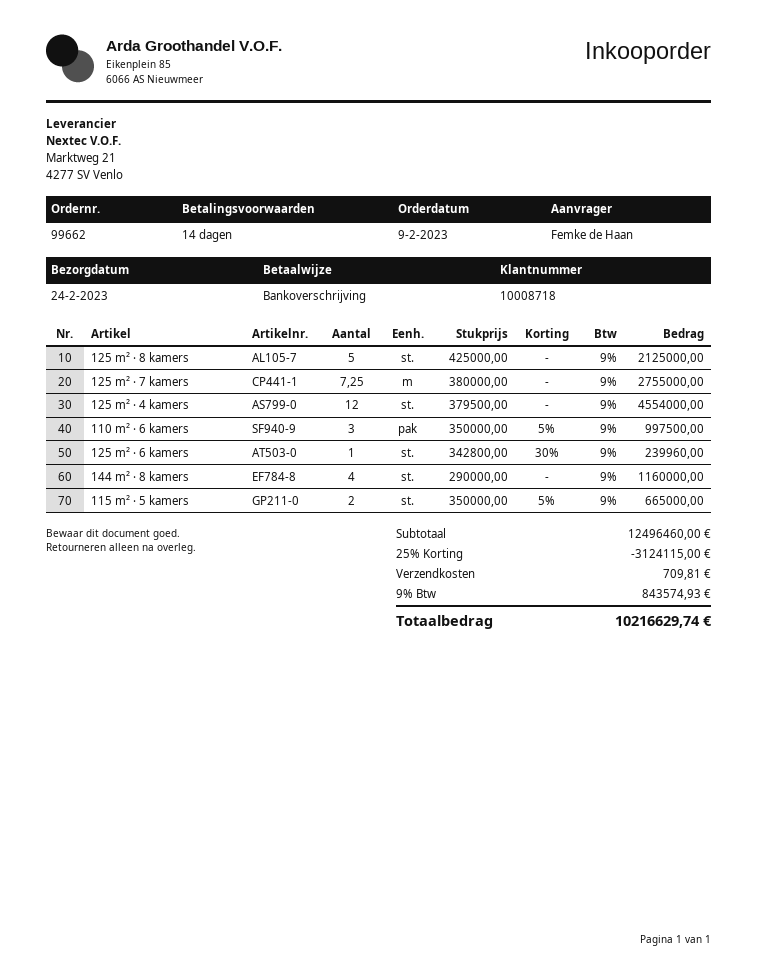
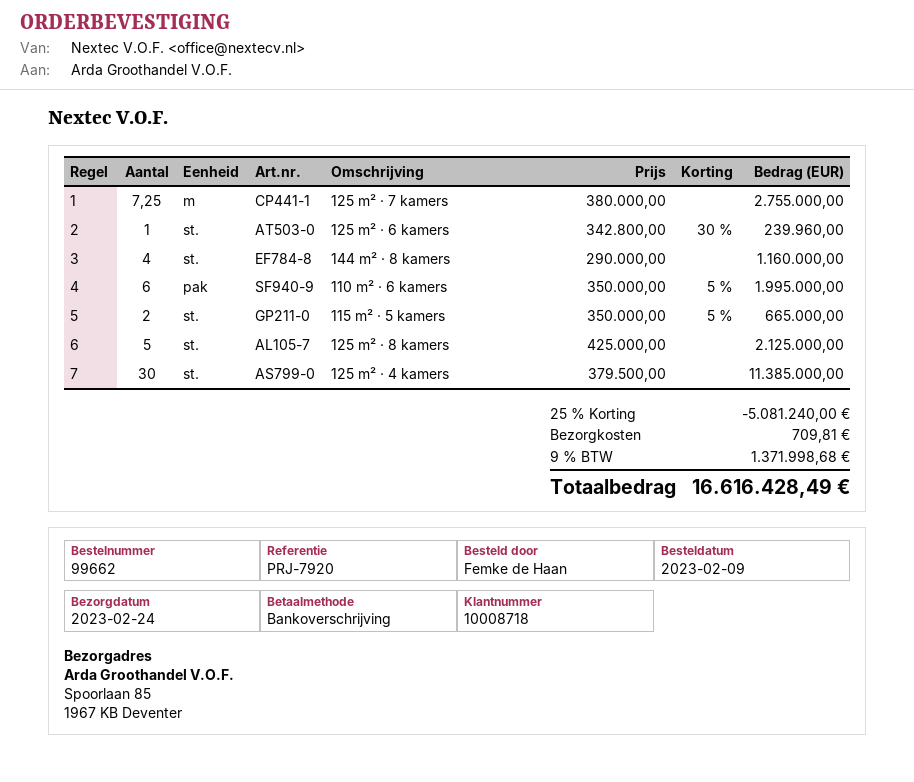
125 m² · 4 kamers: 12 x 379500.00 = 4554000.00 -> 30 x 379500.00 = 11385000.00
110 m² · 6 kamers: 3 x 350000.00 - 5% = 997500.00 -> 6 x 350000.00 - 5% = 1995000.00
discount: 25% = 3124115.00 -> 25% = 5081240.00
tax: 9% = 843574.93 -> 9% = 1371998.68
total: 10216629.74 -> 16616428.49

